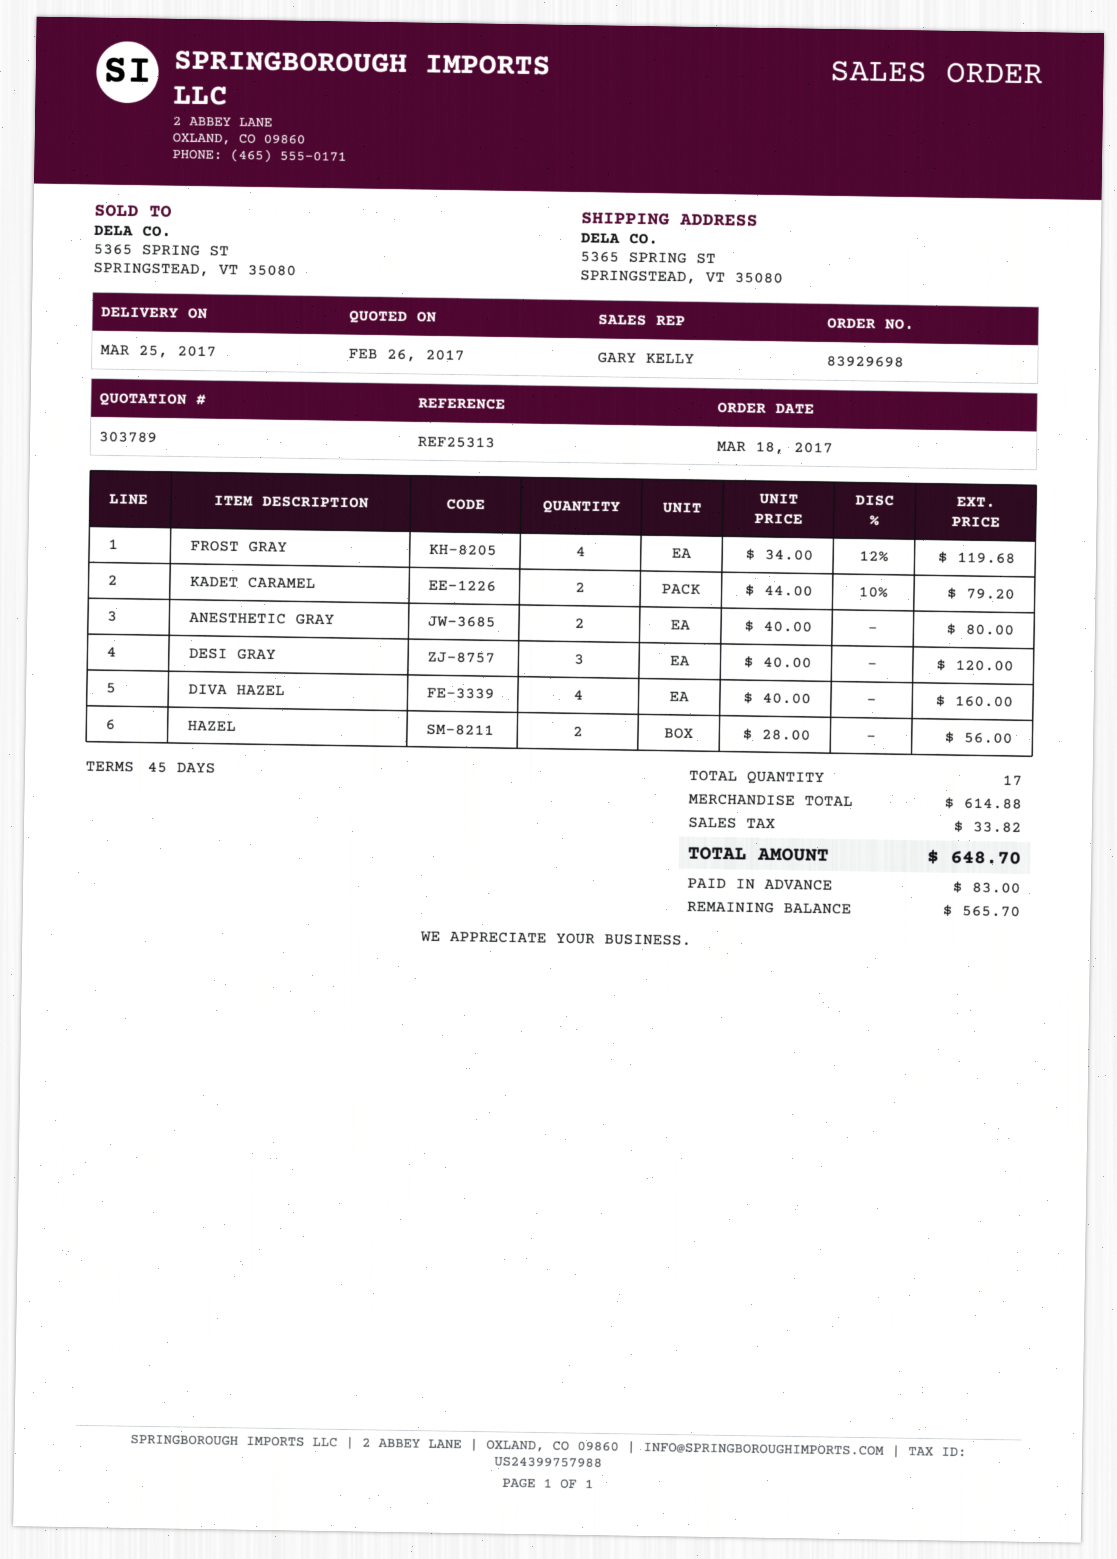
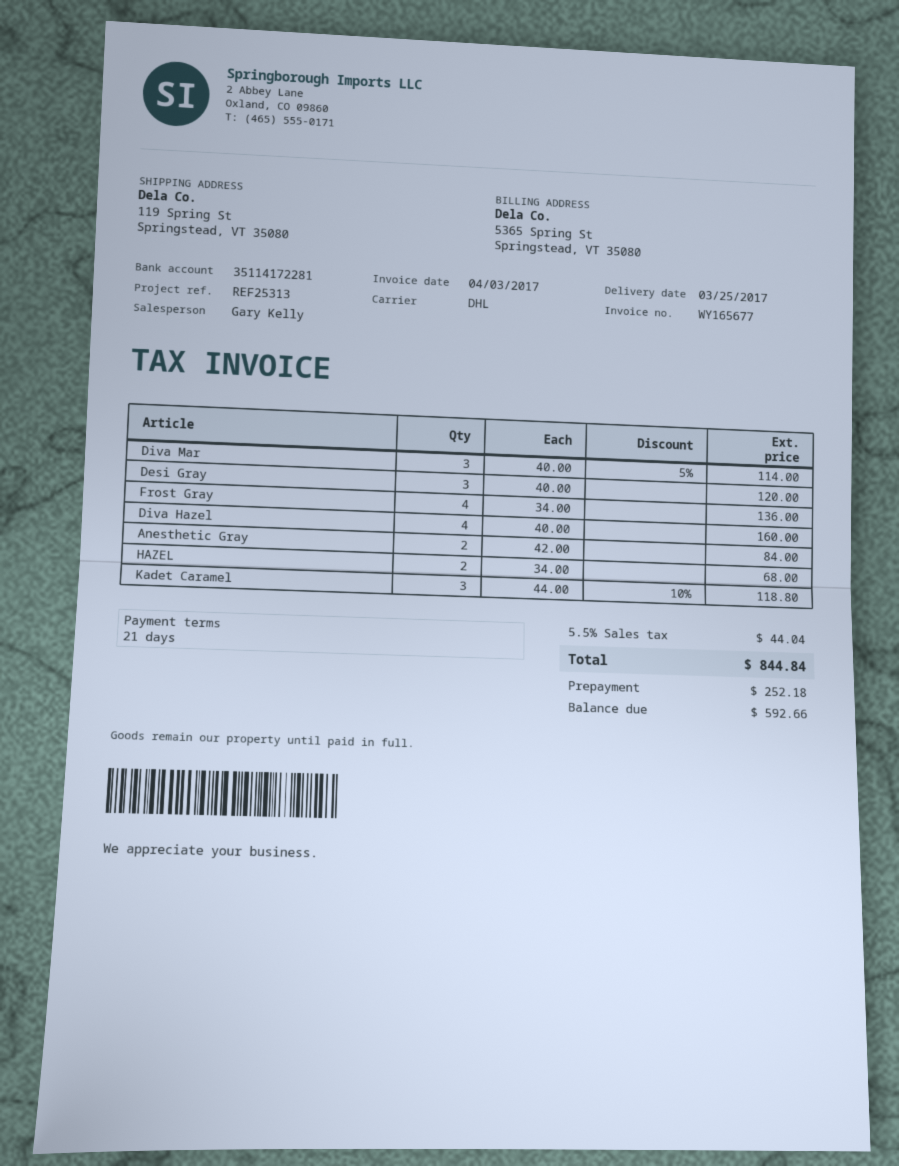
payment terms: 45 days -> 21 days
ship to: 5365 SPRING ST, SPRINGSTEAD, VT 35080 -> 119 Spring St, Springstead, VT 35080
FROST GRAY: 4 x 34.00 - 12% = 119.68 -> 4 x 34.00 = 136.00
KADET CARAMEL: 2 x 44.00 - 10% = 79.20 -> 3 x 44.00 - 10% = 118.80
ANESTHETIC GRAY: 2 x 40.00 = 80.00 -> 2 x 42.00 = 84.00
HAZEL: 2 x 28.00 = 56.00 -> 2 x 34.00 = 68.00
Diva Mar: none -> 3 x 40.00 - 5% = 114.00
tax: 33.82 -> 44.04
total: 648.70 -> 844.84
deposit: 83.00 -> 252.18
balance: 565.70 -> 592.66

